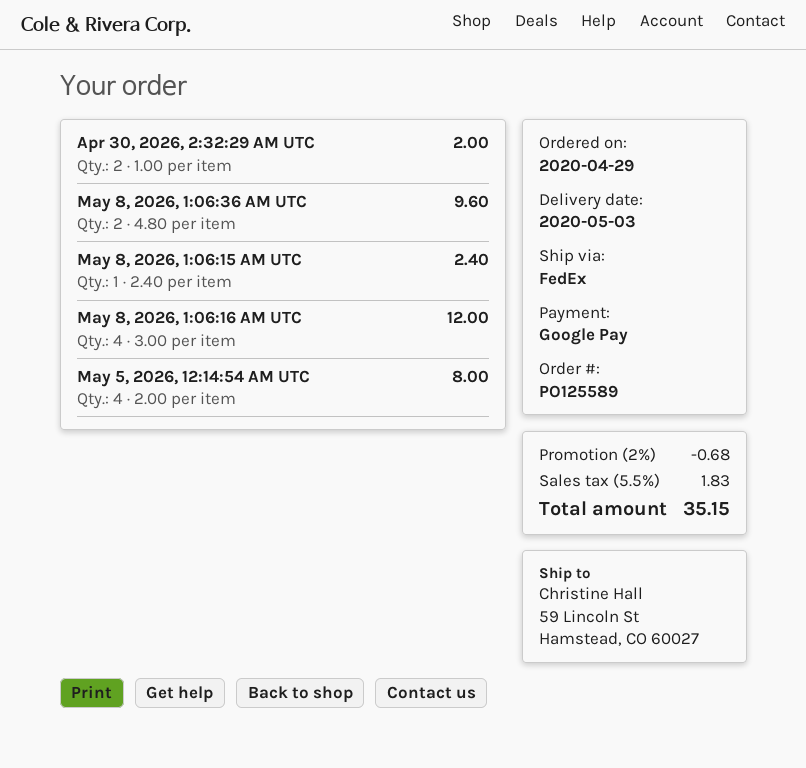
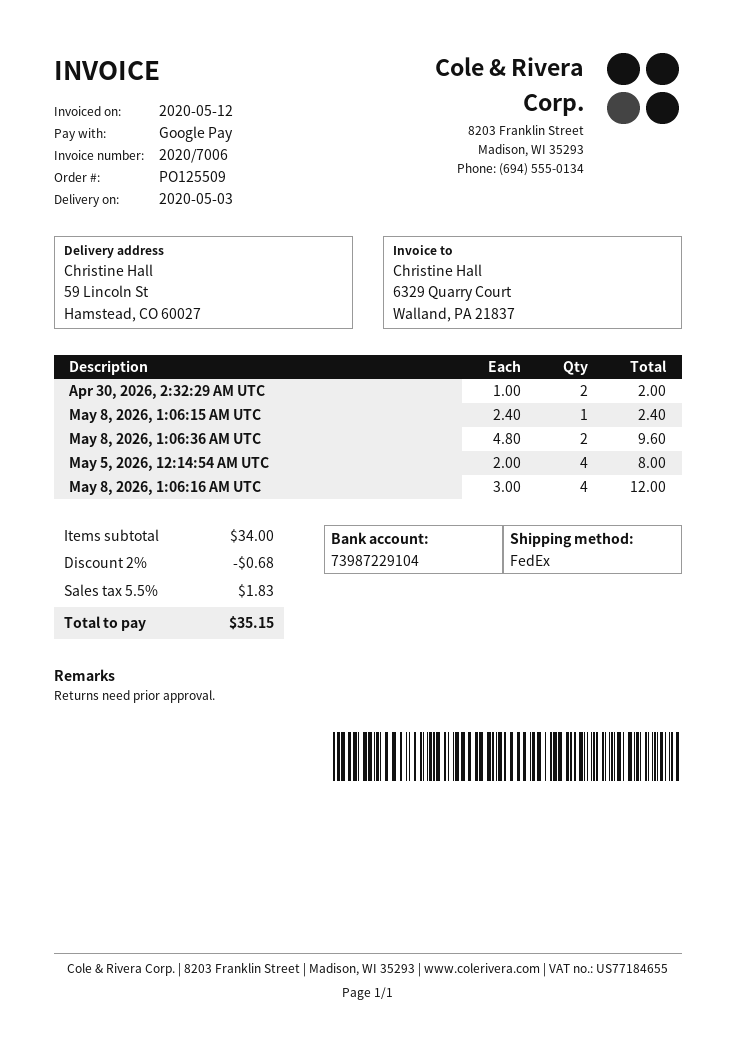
order number: PO125589 -> PO125509

